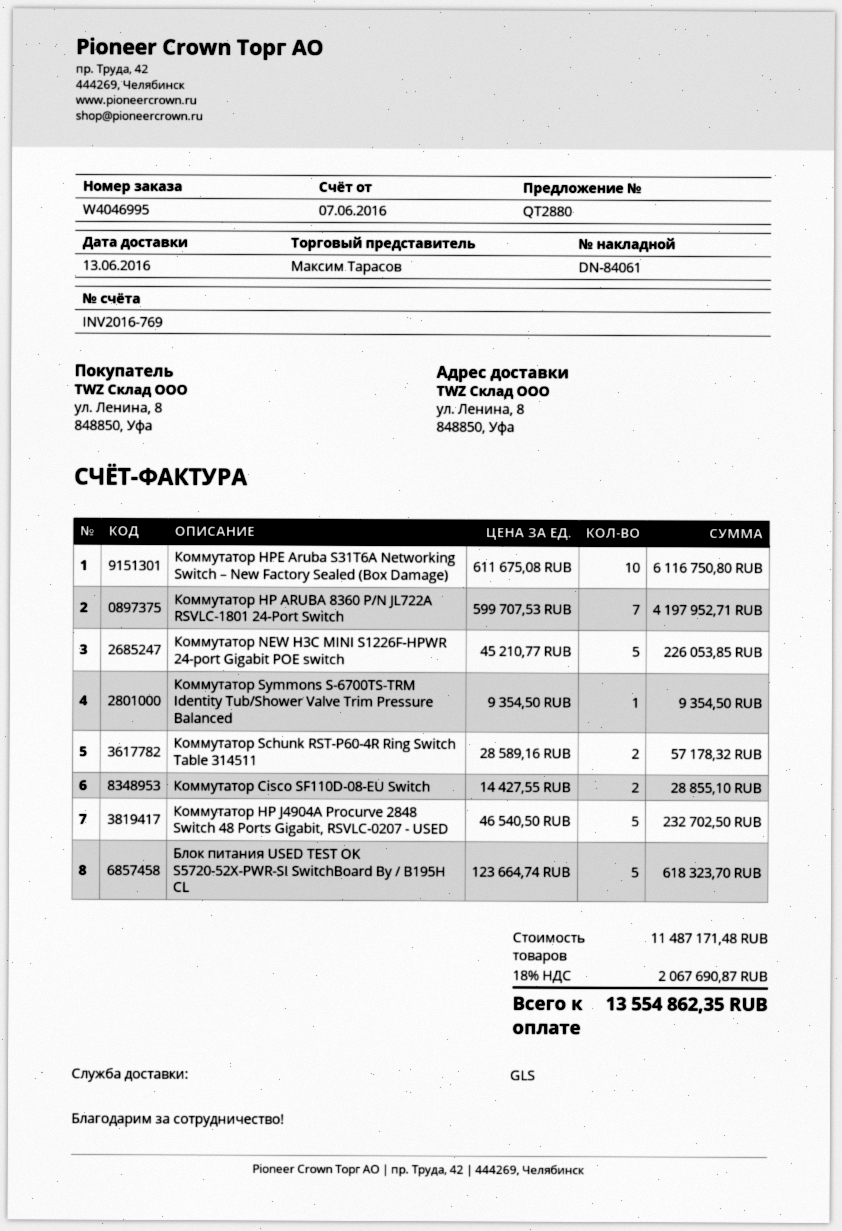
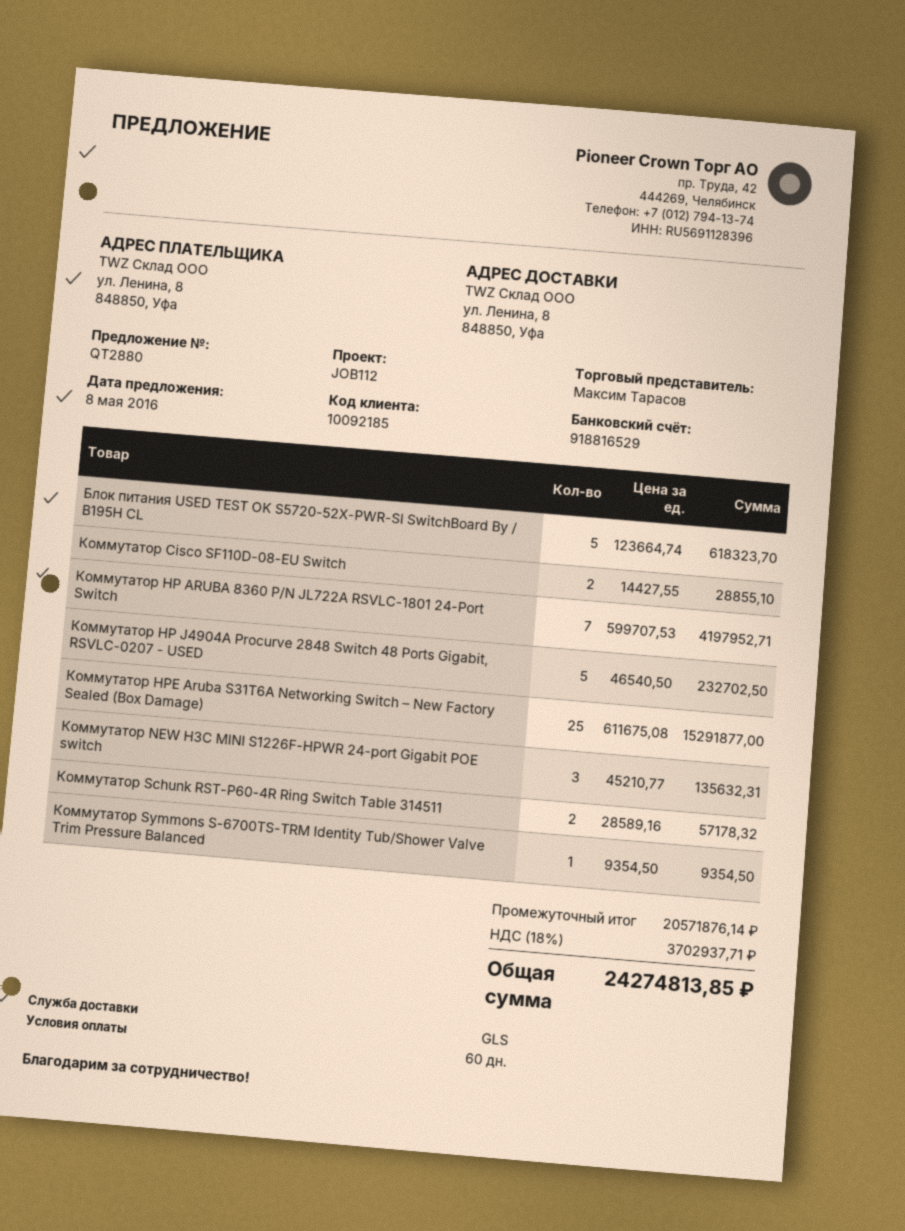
Коммутатор HPE Aruba S31T6A Networking Switch – New Factory Sealed (Box Damage): 10 x 611675.08 = 6116750.80 -> 25 x 611675.08 = 15291877.00
Коммутатор NEW H3C MINI S1226F-HPWR 24-port Gigabit POE switch: 5 x 45210.77 = 226053.85 -> 3 x 45210.77 = 135632.31
subtotal: 11487171.48 -> 20571876.14
tax: 18% = 2067690.87 -> 18% = 3702937.71
total: 13554862.35 -> 24274813.85

